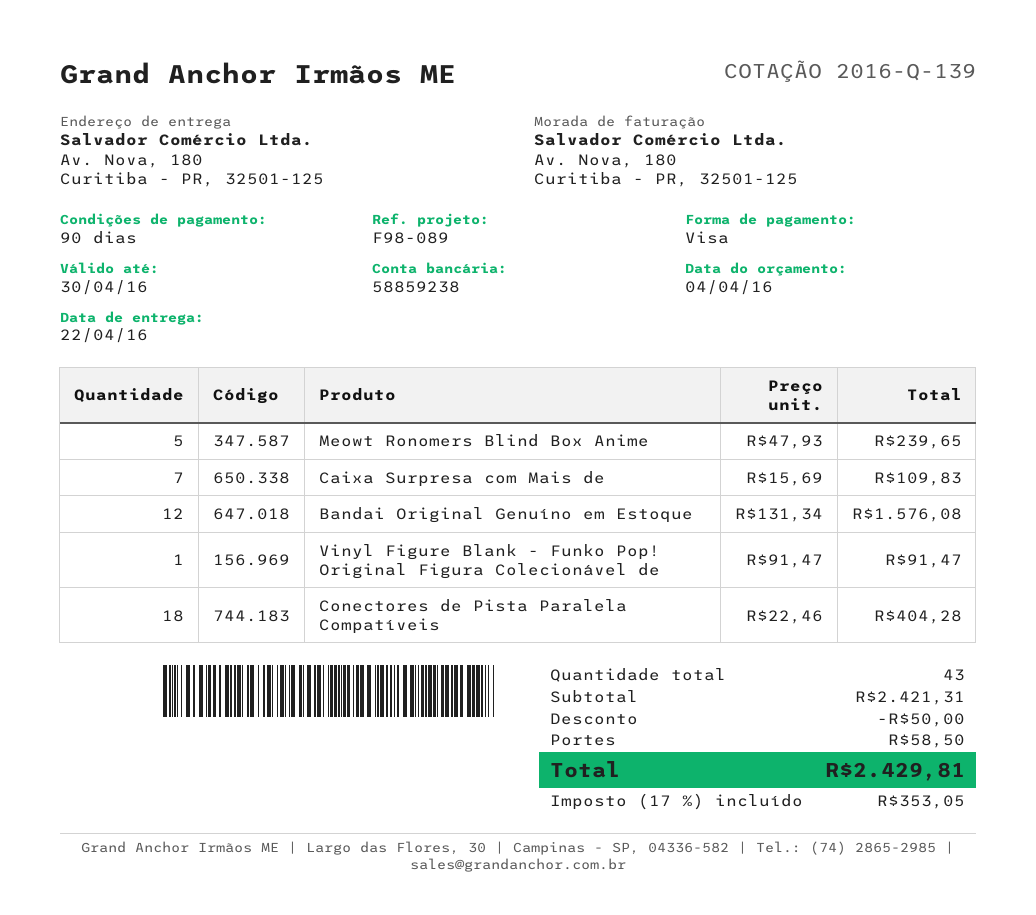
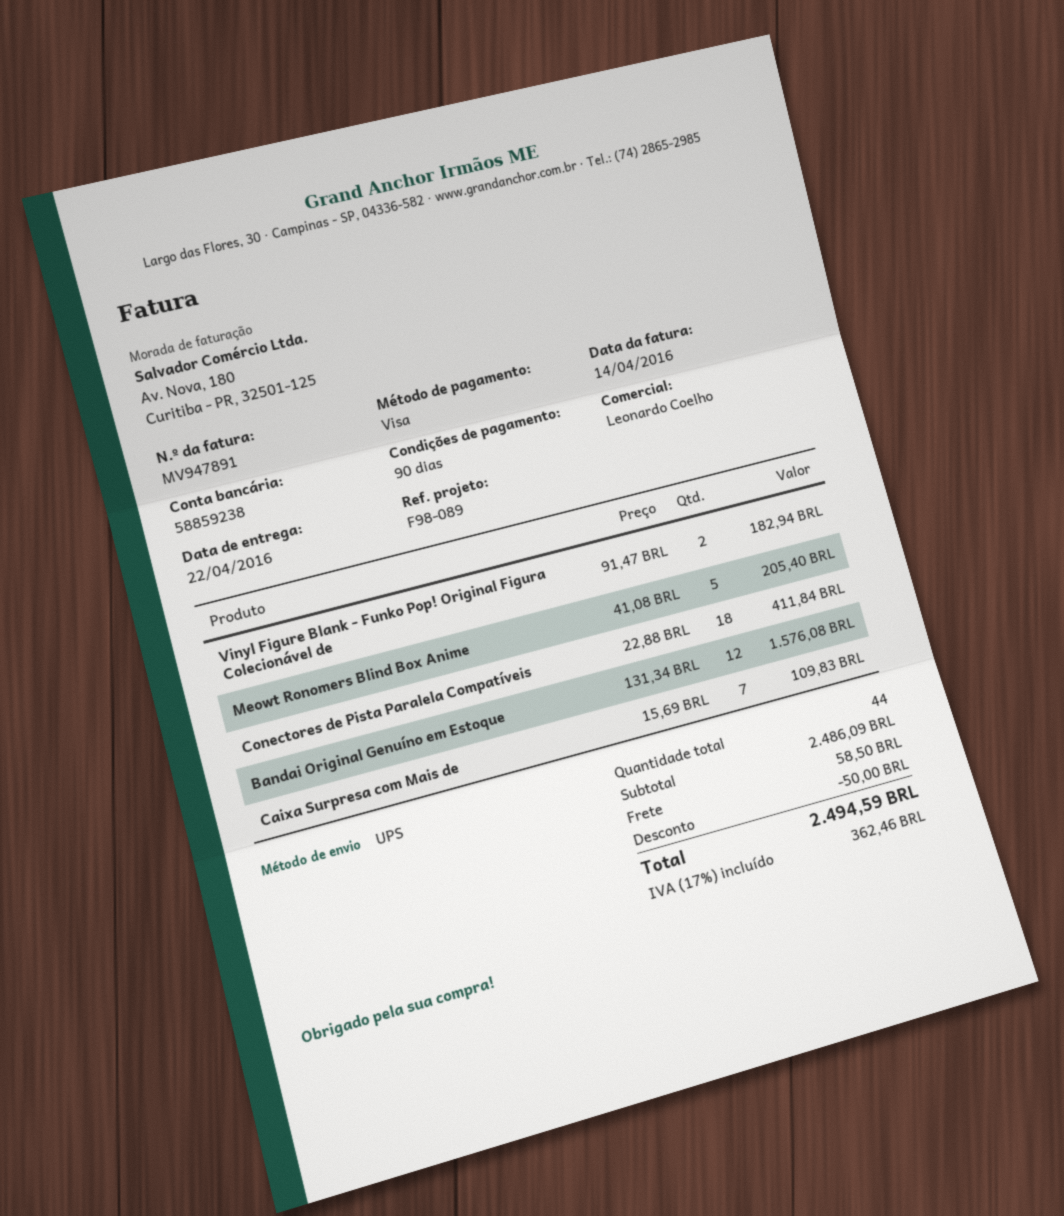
Meowt Ronomers Blind Box Anime: 5 x 47.93 = 239.65 -> 5 x 41.08 = 205.40
Vinyl Figure Blank - Funko Pop! Original Figura Colecionável de: 1 x 91.47 = 91.47 -> 2 x 91.47 = 182.94
Conectores de Pista Paralela Compatíveis: 18 x 22.46 = 404.28 -> 18 x 22.88 = 411.84
total quantity: 43 -> 44
subtotal: 2421.31 -> 2486.09
tax: 17% = 353.05 -> 17% = 362.46
total: 2429.81 -> 2494.59

